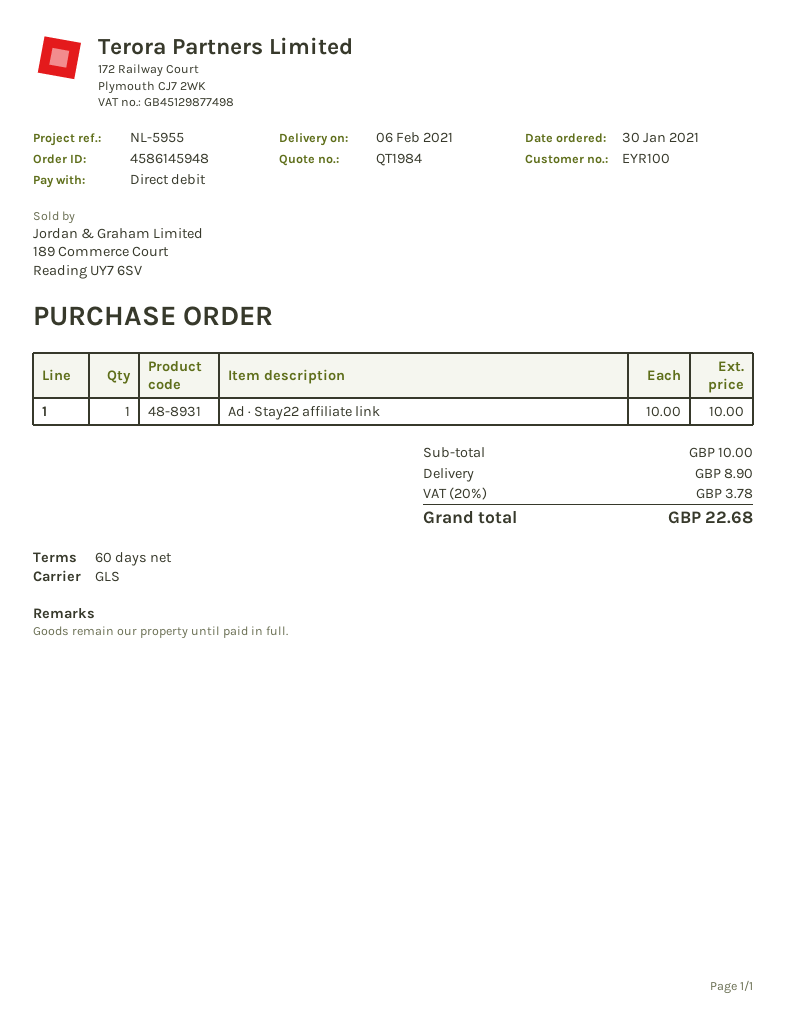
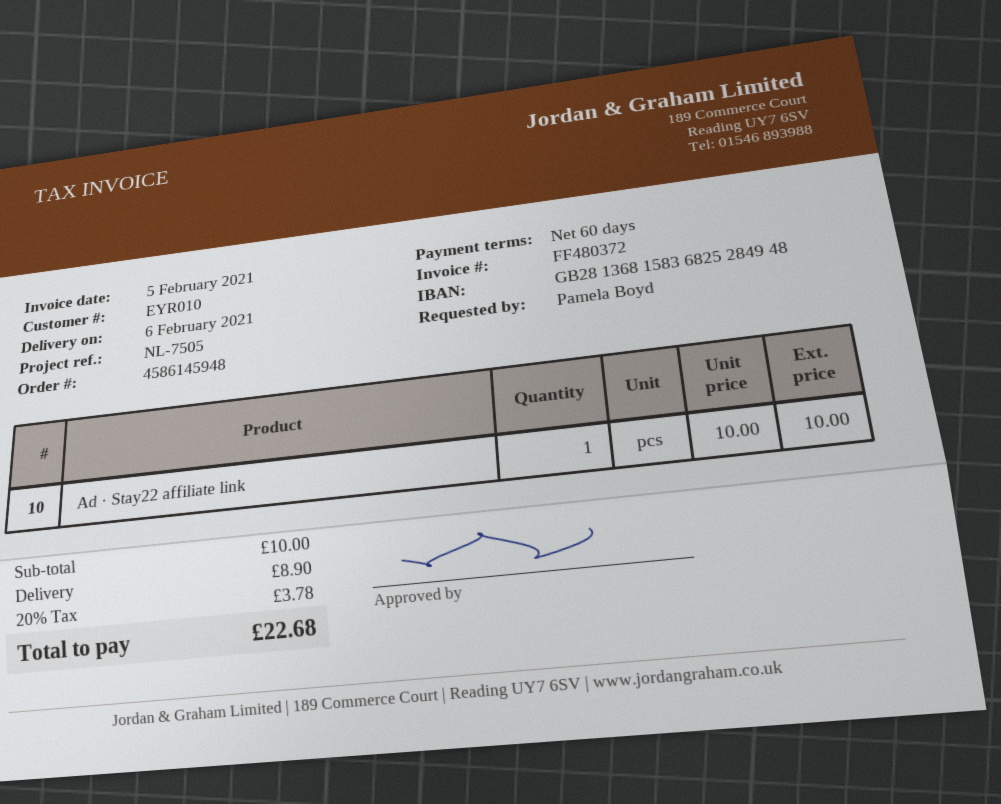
customer number: EYR100 -> EYR010
reference: NL-5955 -> NL-7505

